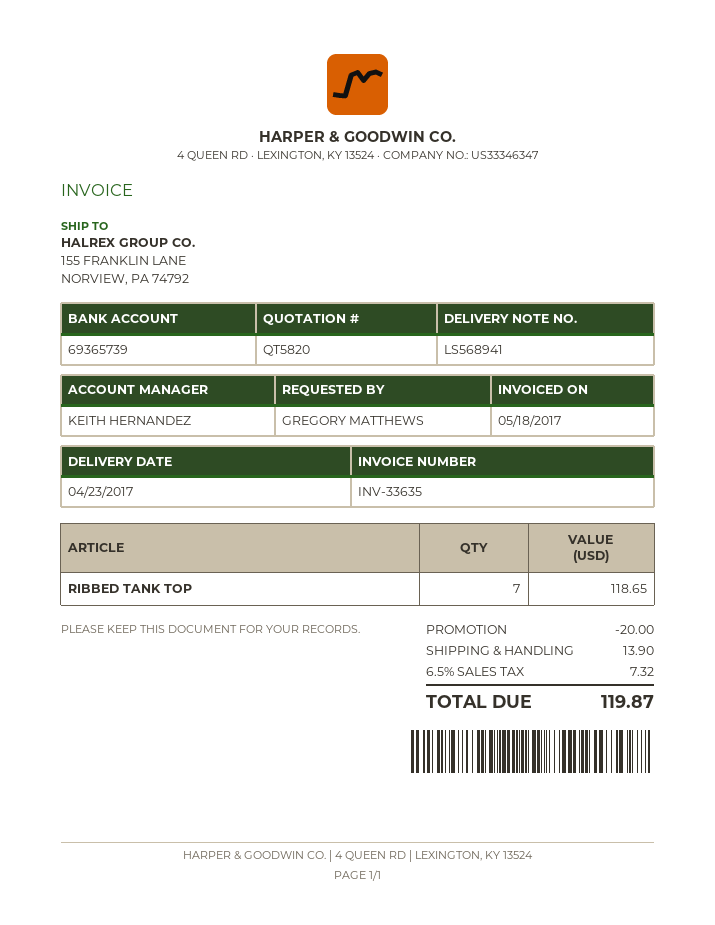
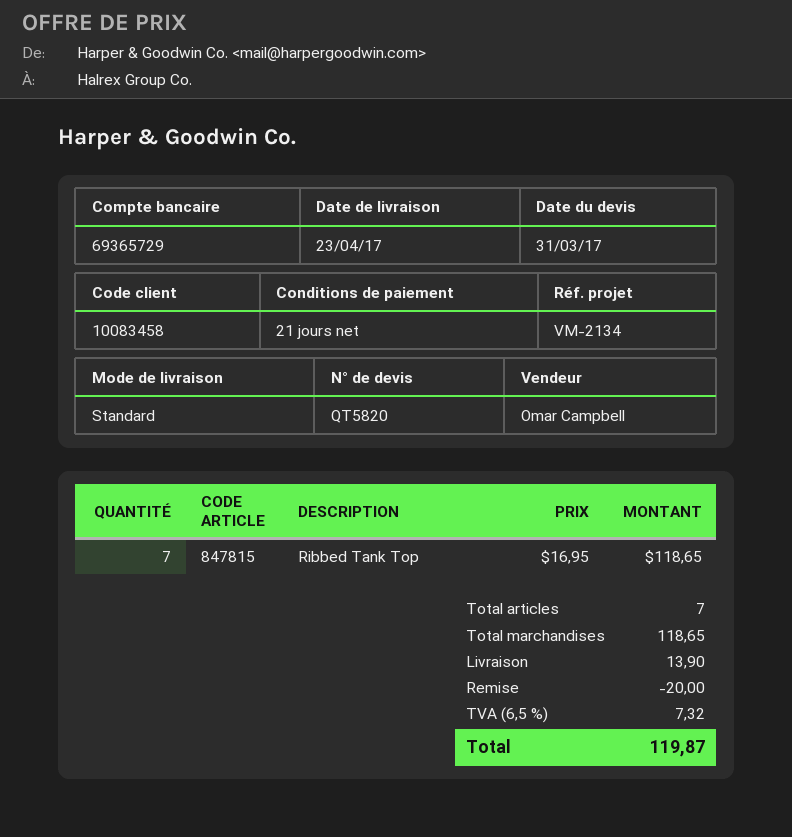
sales rep: KEITH HERNANDEZ -> Omar Campbell
bank account: 69365739 -> 69365729

